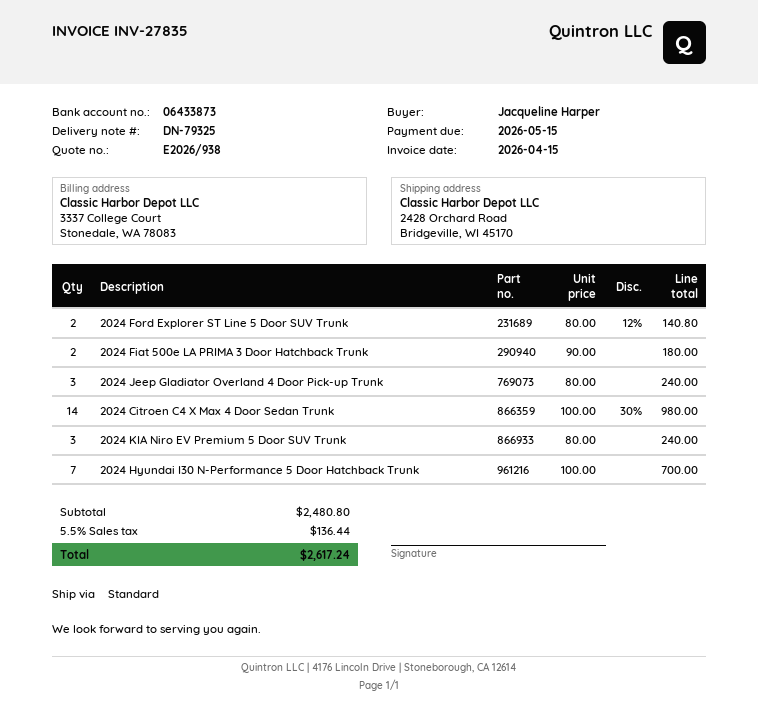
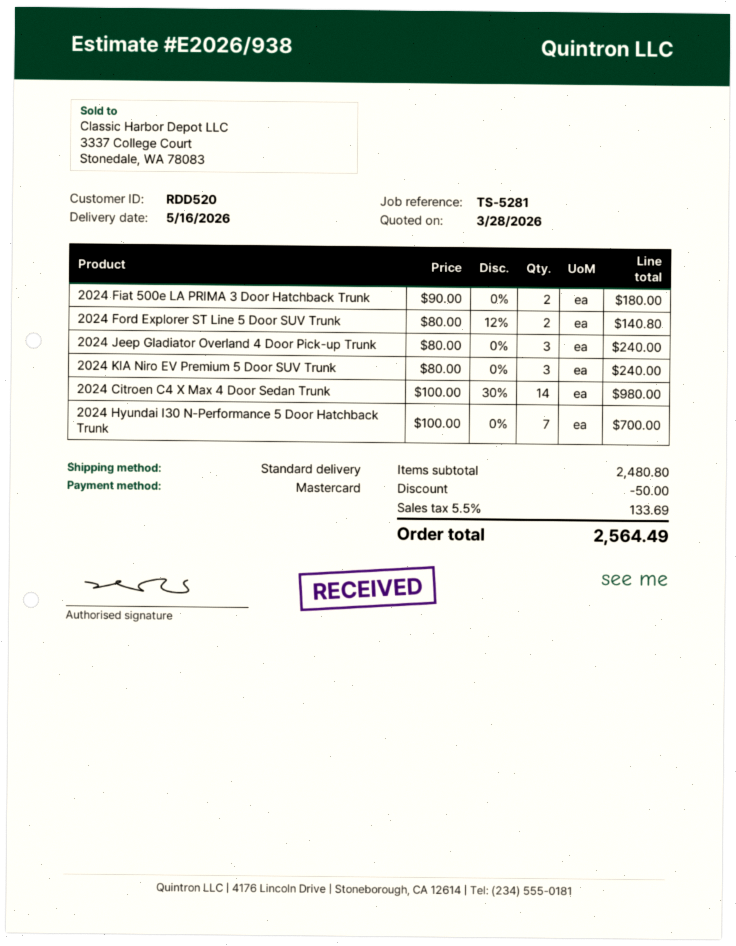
discount: none -> 50.00
tax: 5.5% = 136.44 -> 5.5% = 133.69
total: 2617.24 -> 2564.49

